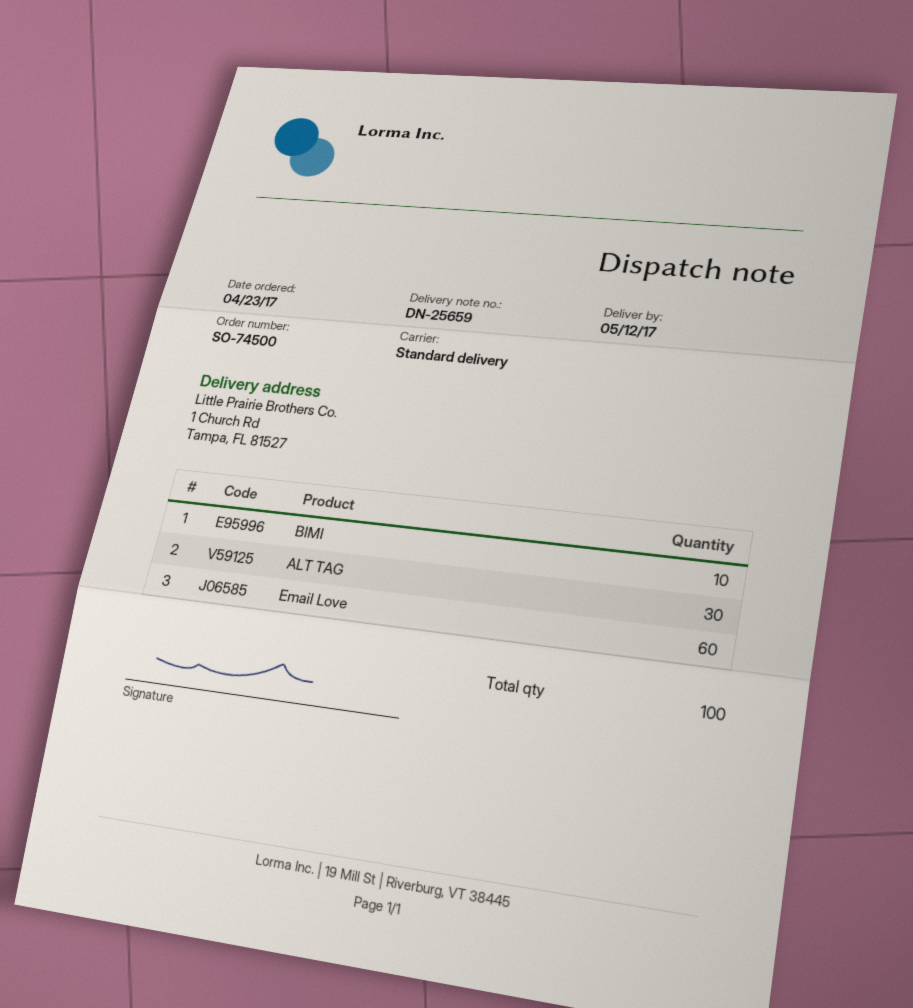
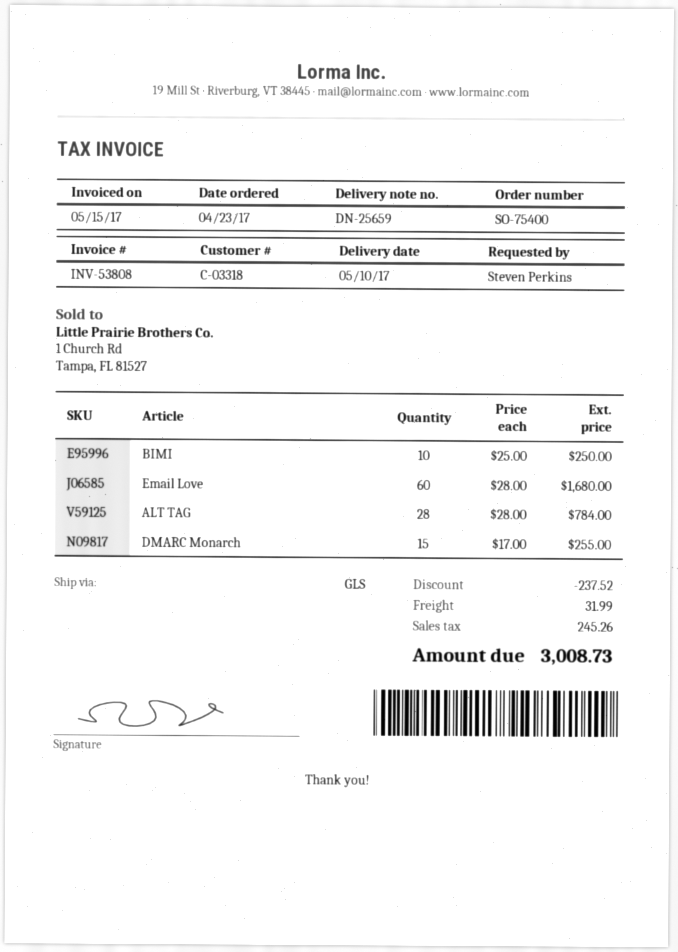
order number: SO-74500 -> SO-75400
delivery date: 2017-05-12 -> 2017-05-10
shipping method: standard -> GLS
ALT TAG: 30 -> 28
DMARC Monarch: none -> 15

